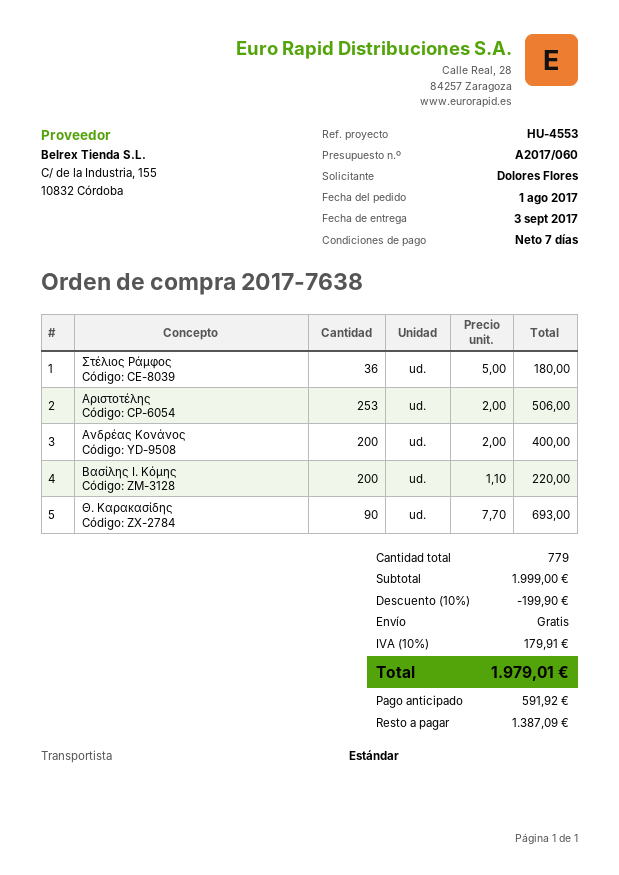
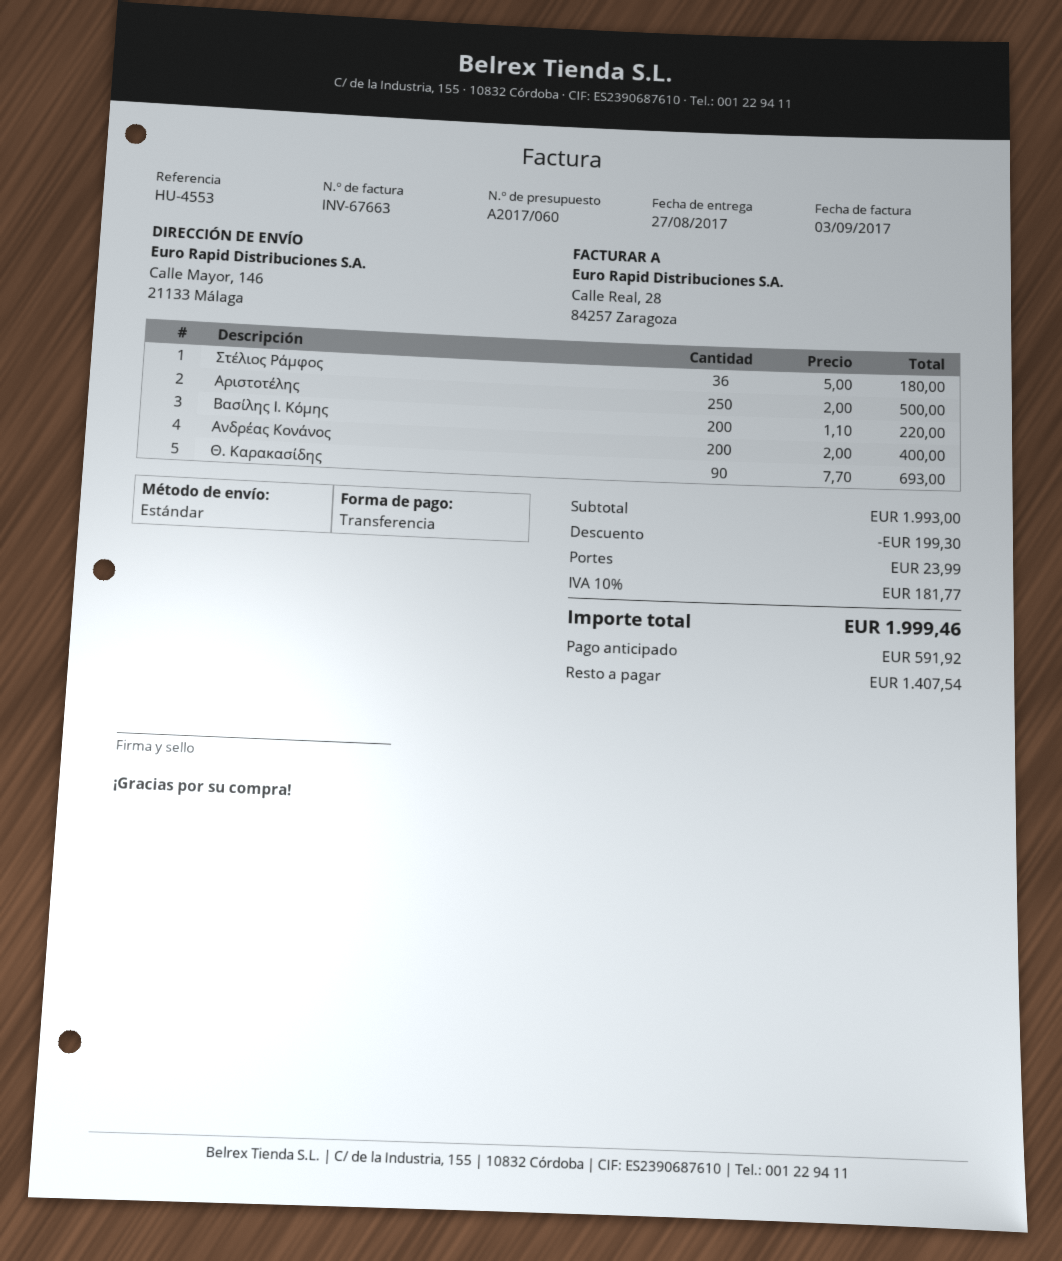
delivery date: 2017-09-03 -> 2017-08-27
Αριστοτέλης: 253 x 2.00 = 506.00 -> 250 x 2.00 = 500.00
subtotal: 1999.00 -> 1993.00
discount: 199.90 -> 199.30
shipping: 0.00 -> 23.99
tax: 10% = 179.91 -> 10% = 181.77
total: 1979.01 -> 1999.46
balance: 1387.09 -> 1407.54

